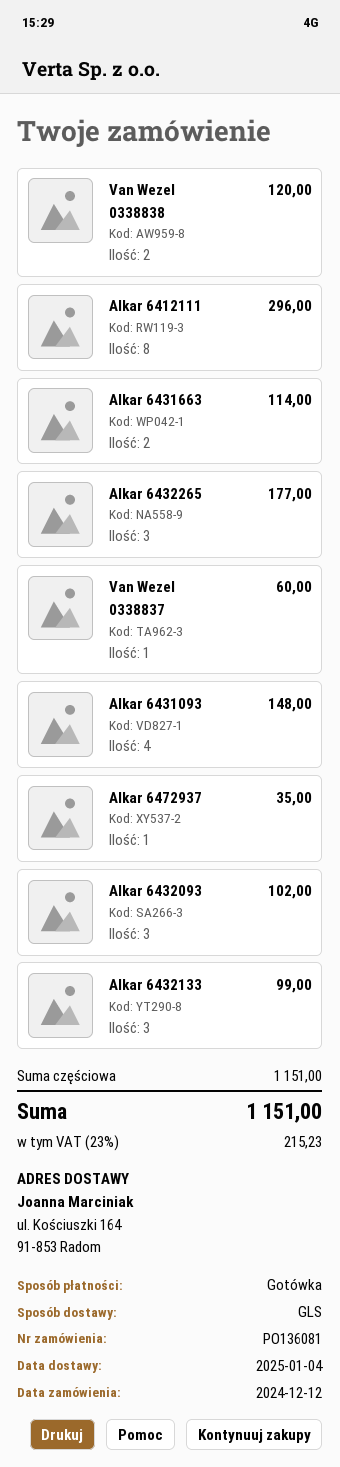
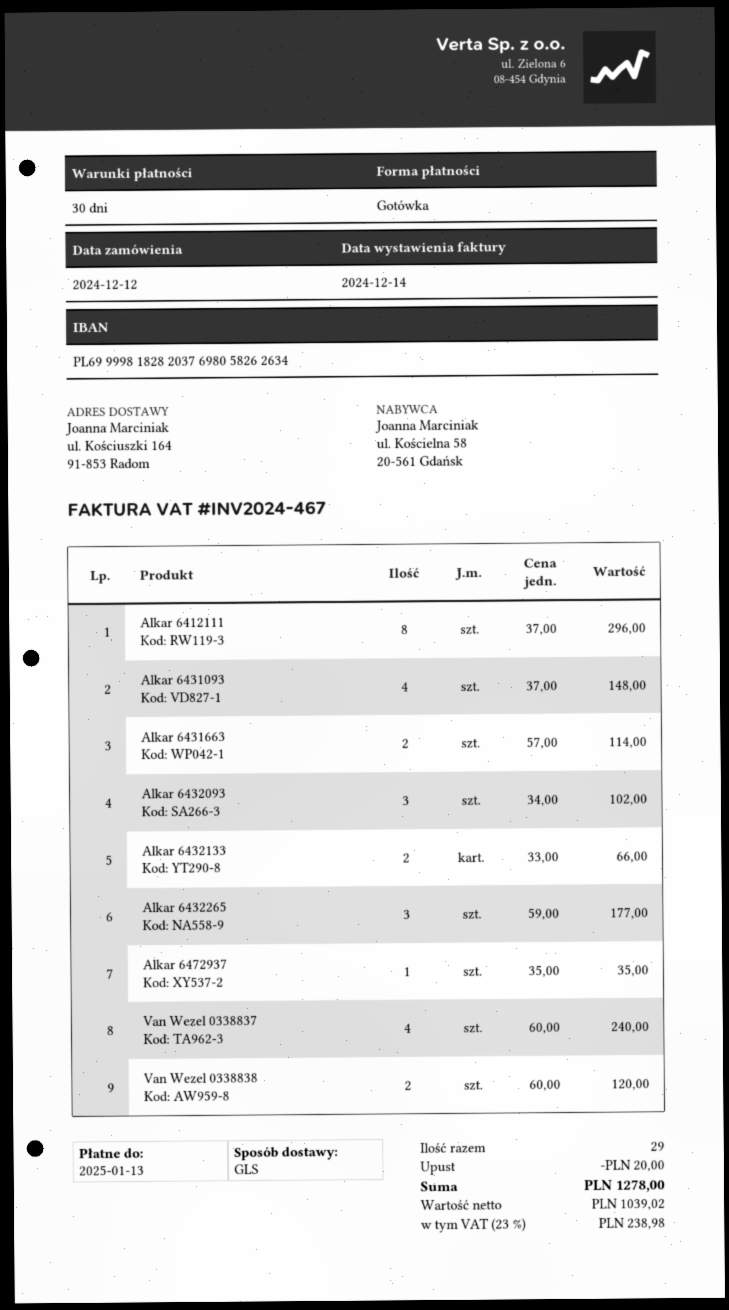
Van Wezel 0338837: 1 for 60.00 -> 4 for 240.00
Alkar 6432133: 3 for 99.00 -> 2 for 66.00
discount: none -> 20.00
tax: 23% = 215.23 -> 23% = 238.98
total: 1151.00 -> 1278.00

